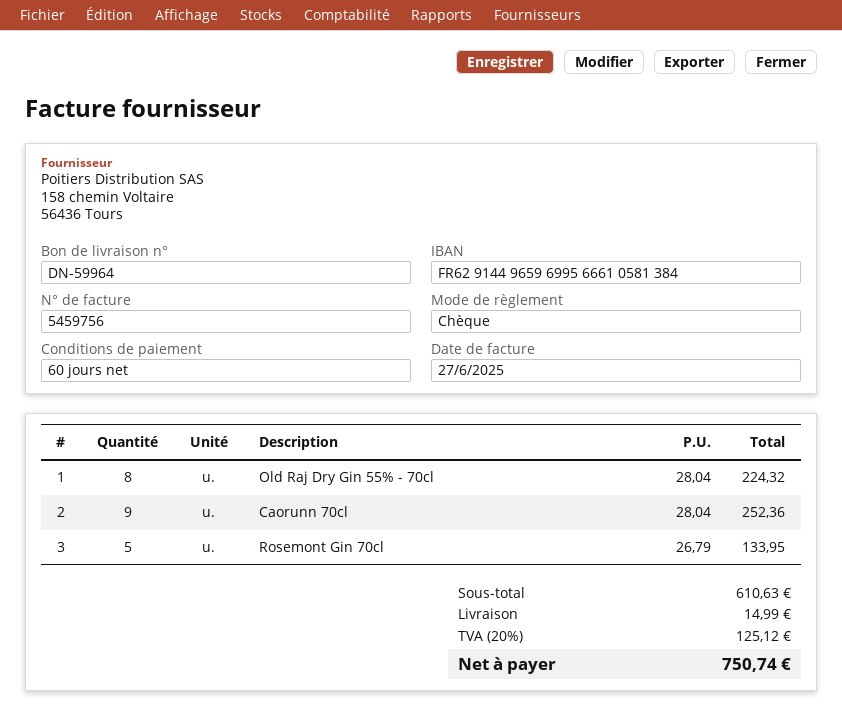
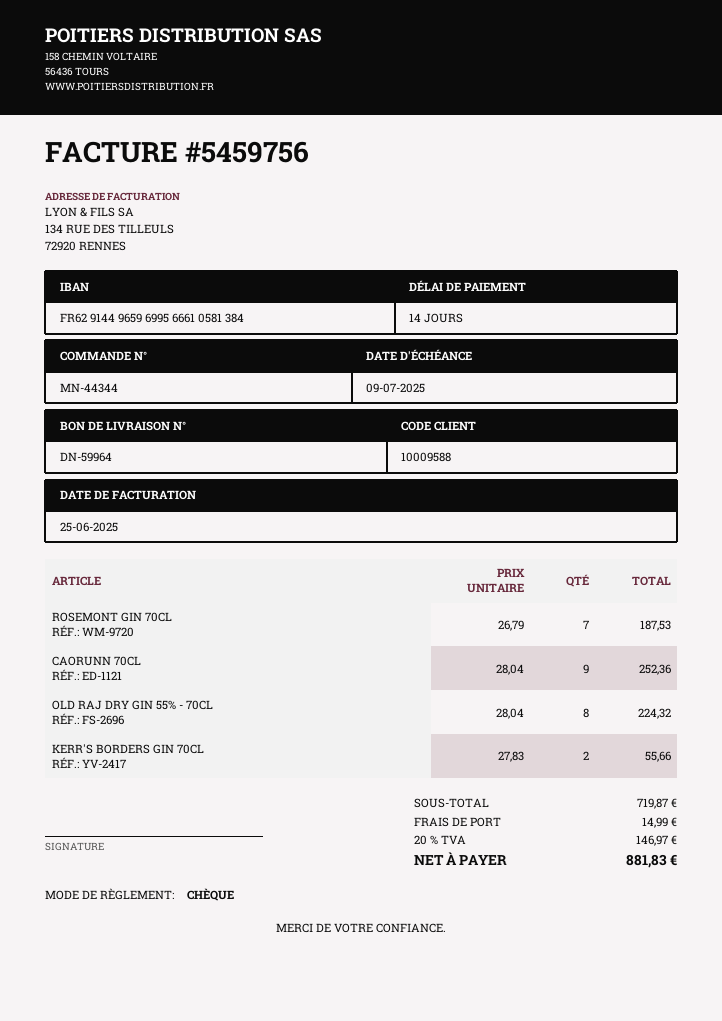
invoice date: 2025-06-27 -> 2025-06-25
payment terms: 60 days -> 14 days
Rosemont Gin 70cl: 5 x 26.79 = 133.95 -> 7 x 26.79 = 187.53
KERR'S BORDERS GIN 70CL: none -> 2 x 27.83 = 55.66
subtotal: 610.63 -> 719.87
tax: 20% = 125.12 -> 20% = 146.97
total: 750.74 -> 881.83

